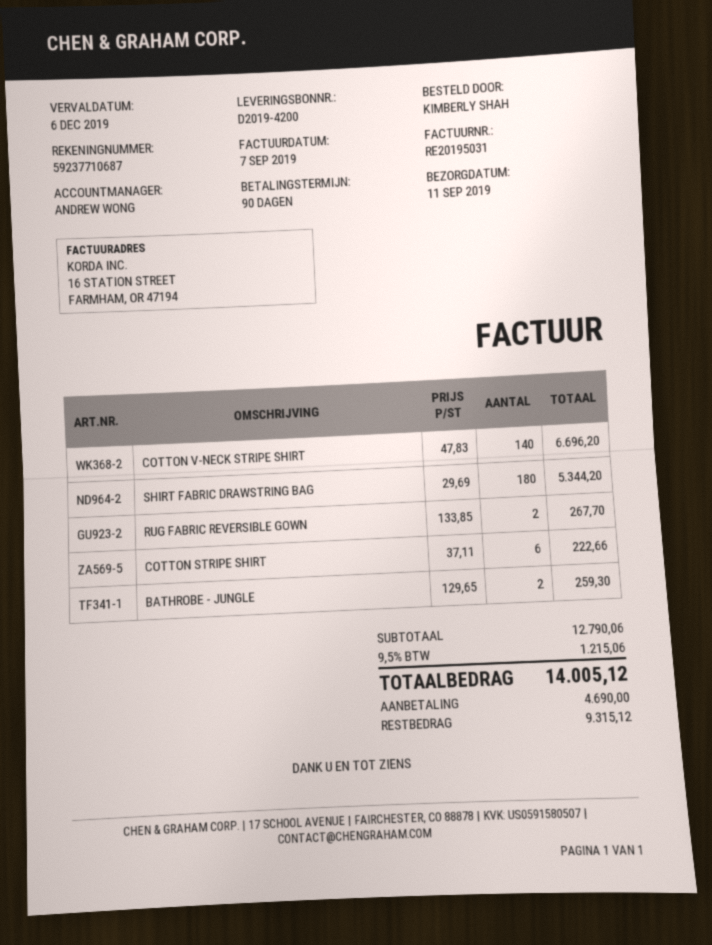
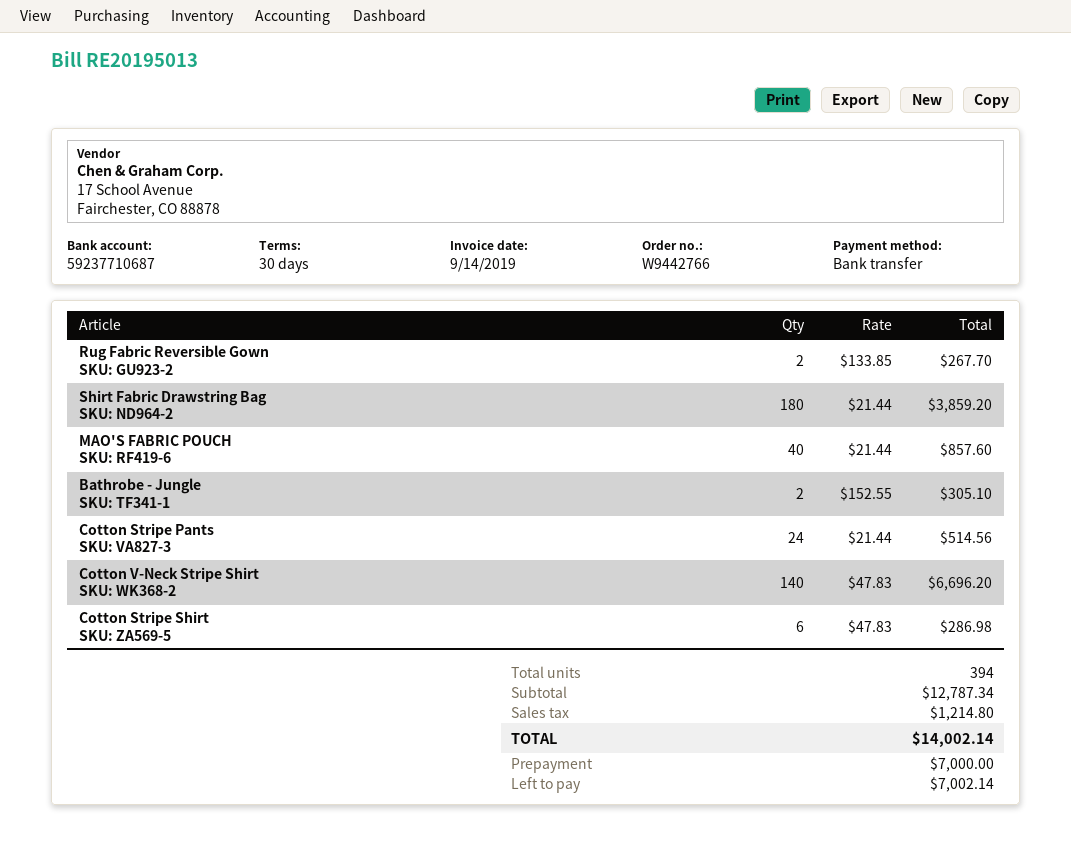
invoice number: RE20195031 -> RE20195013
invoice date: 2019-09-07 -> 2019-09-14
payment terms: 90 days -> 30 days
SHIRT FABRIC DRAWSTRING BAG: 180 x 29.69 = 5344.20 -> 180 x 21.44 = 3859.20
COTTON STRIPE SHIRT: 6 x 37.11 = 222.66 -> 6 x 47.83 = 286.98
BATHROBE - JUNGLE: 2 x 129.65 = 259.30 -> 2 x 152.55 = 305.10
MAO'S FABRIC POUCH: none -> 40 x 21.44 = 857.60
Cotton Stripe Pants: none -> 24 x 21.44 = 514.56
subtotal: 12790.06 -> 12787.34
tax: 1215.06 -> 1214.80
total: 14005.12 -> 14002.14
deposit: 4690.00 -> 7000.00
balance: 9315.12 -> 7002.14

